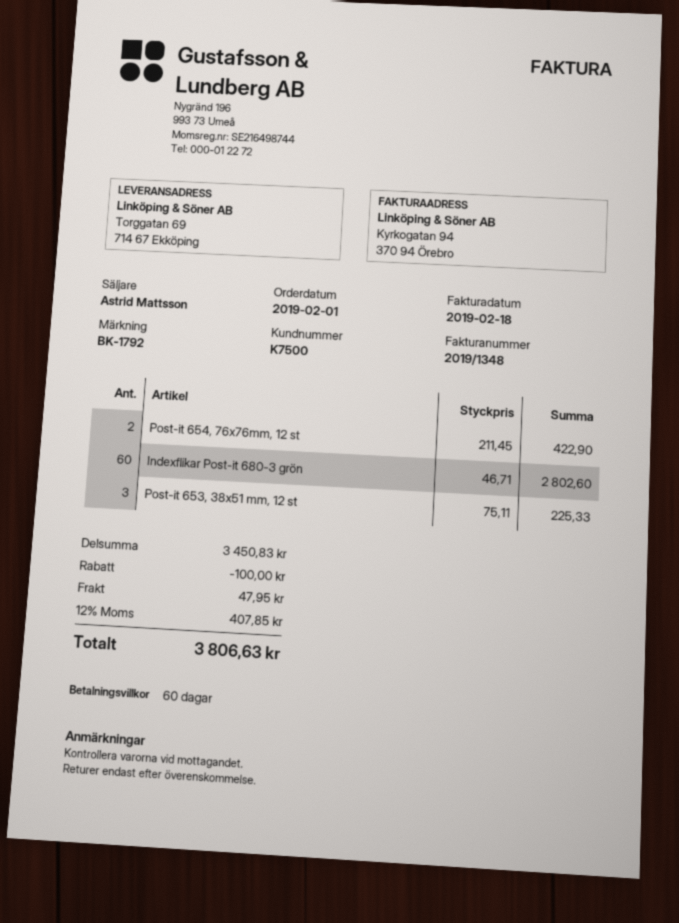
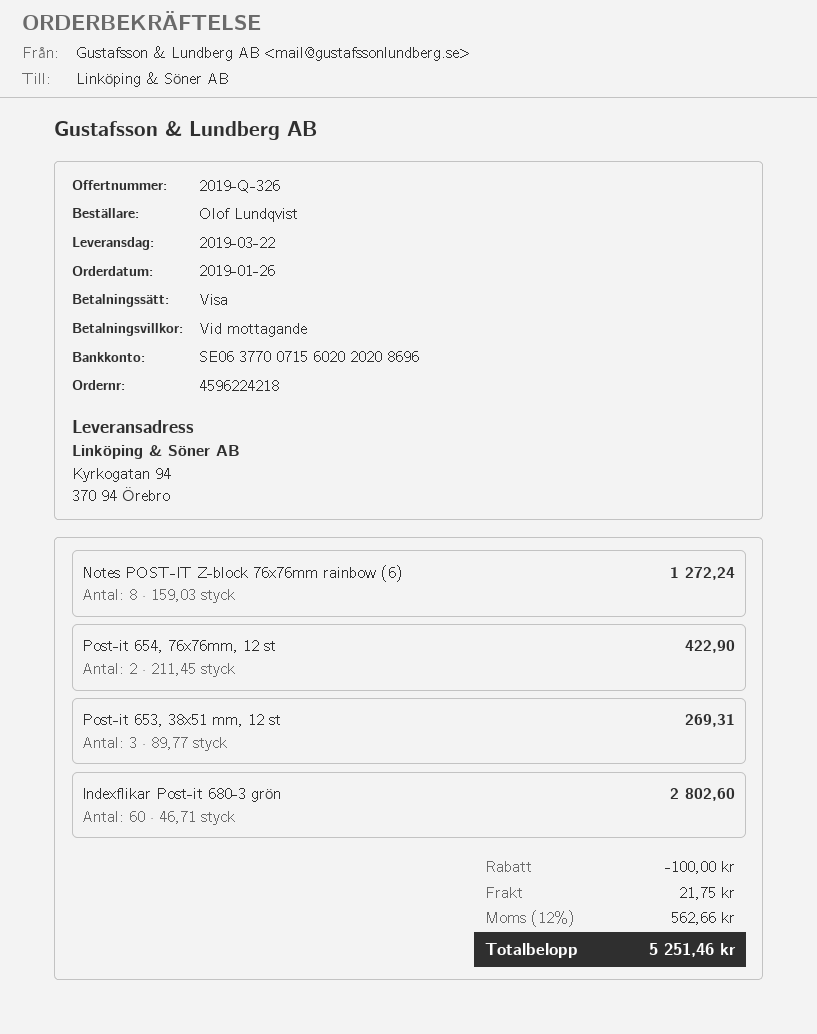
order date: 2019-02-01 -> 2019-01-26
payment terms: 60 days -> on receipt
ship to: Torggatan 69, 714 67 Ekköping -> Kyrkogatan 94, 370 94 Örebro
Post-it 653, 38x51 mm, 12 st: 3 x 75.11 = 225.33 -> 3 x 89.77 = 269.31
Notes POST-IT Z-block 76x76mm rainbow (6): none -> 8 x 159.03 = 1272.24
shipping: 47.95 -> 21.75
tax: 12% = 407.85 -> 12% = 562.66
total: 3806.63 -> 5251.46

